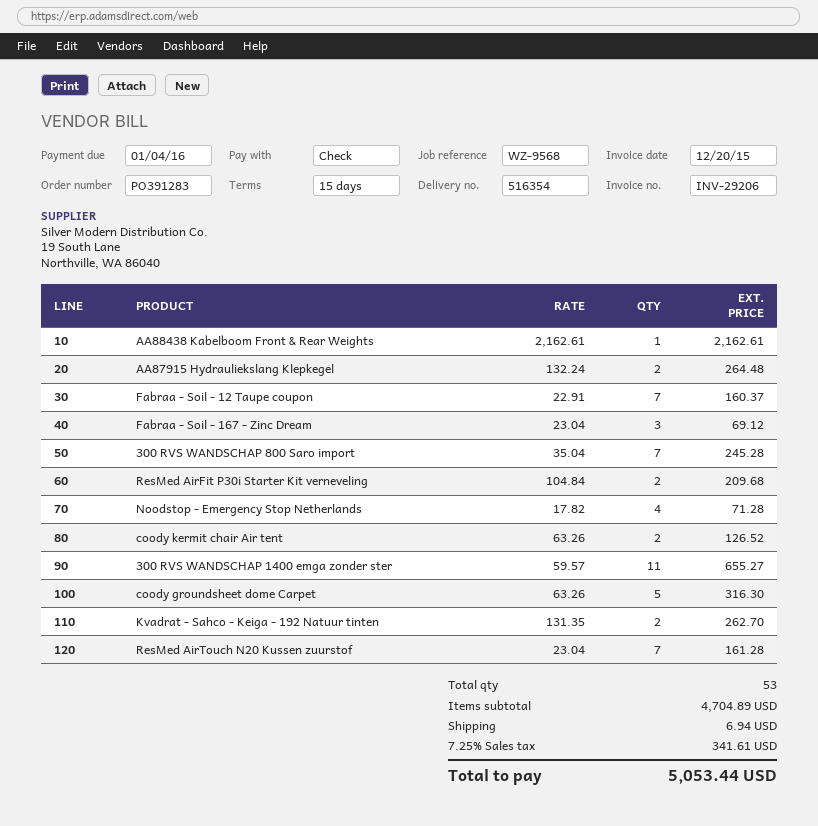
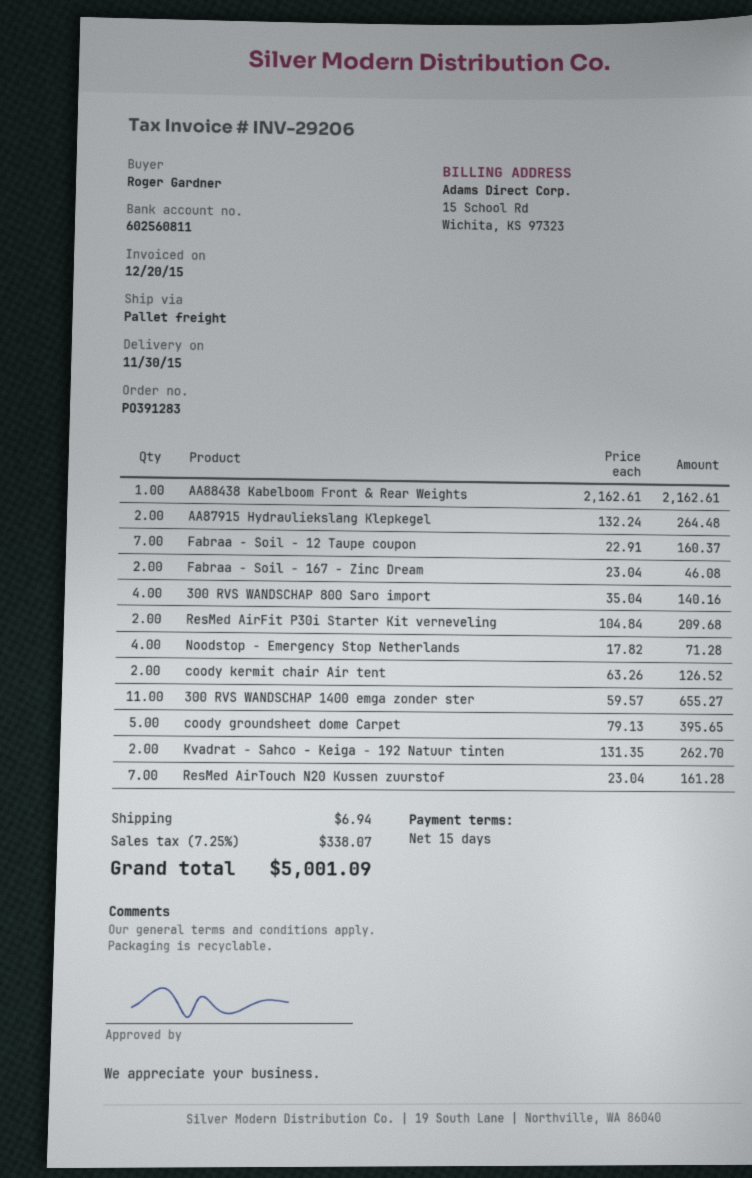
Fabraa - Soil - 167 - Zinc Dream: 3 x 23.04 = 69.12 -> 2 x 23.04 = 46.08
300 RVS WANDSCHAP 800 Saro import: 7 x 35.04 = 245.28 -> 4 x 35.04 = 140.16
coody groundsheet dome Carpet: 5 x 63.26 = 316.30 -> 5 x 79.13 = 395.65
tax: 7.25% = 341.61 -> 7.25% = 338.07
total: 5053.44 -> 5001.09

